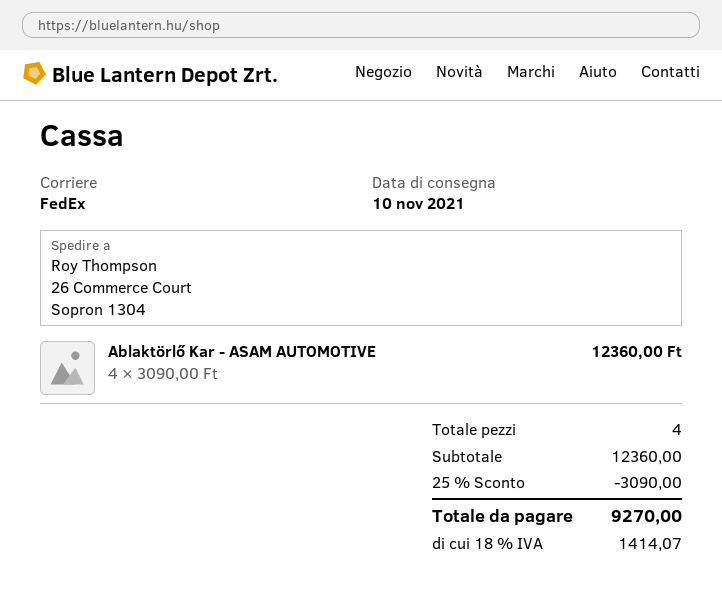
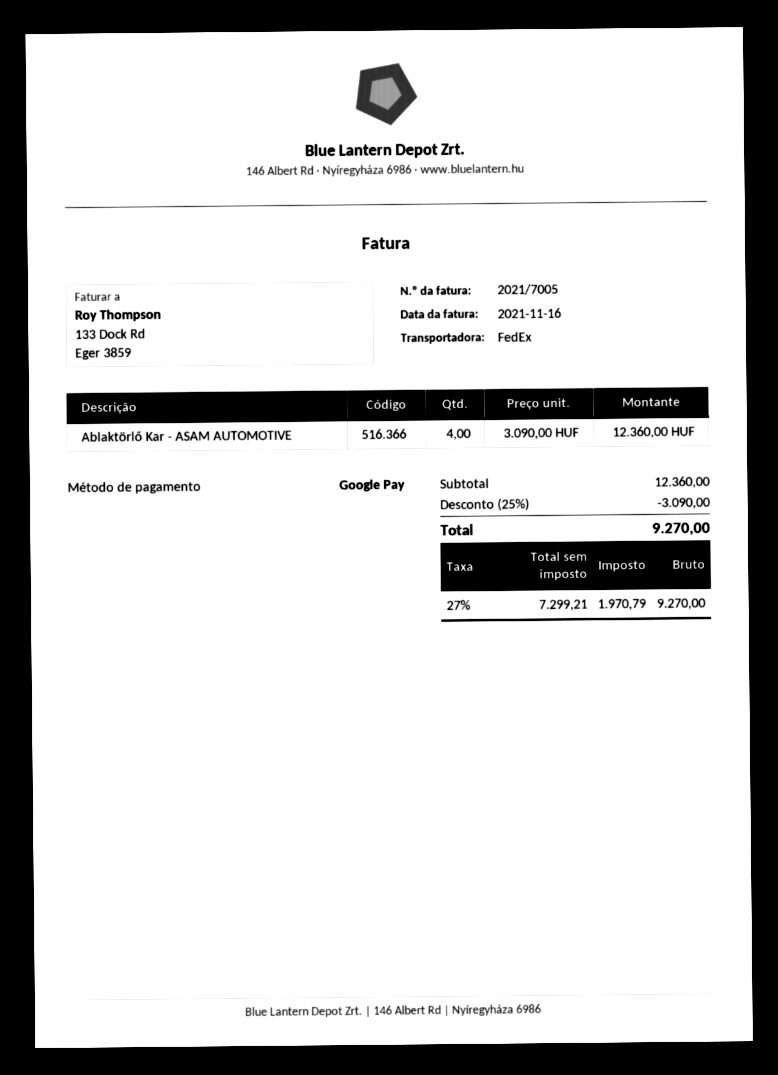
tax: 18% = 1414.07 -> 27% = 1970.79

